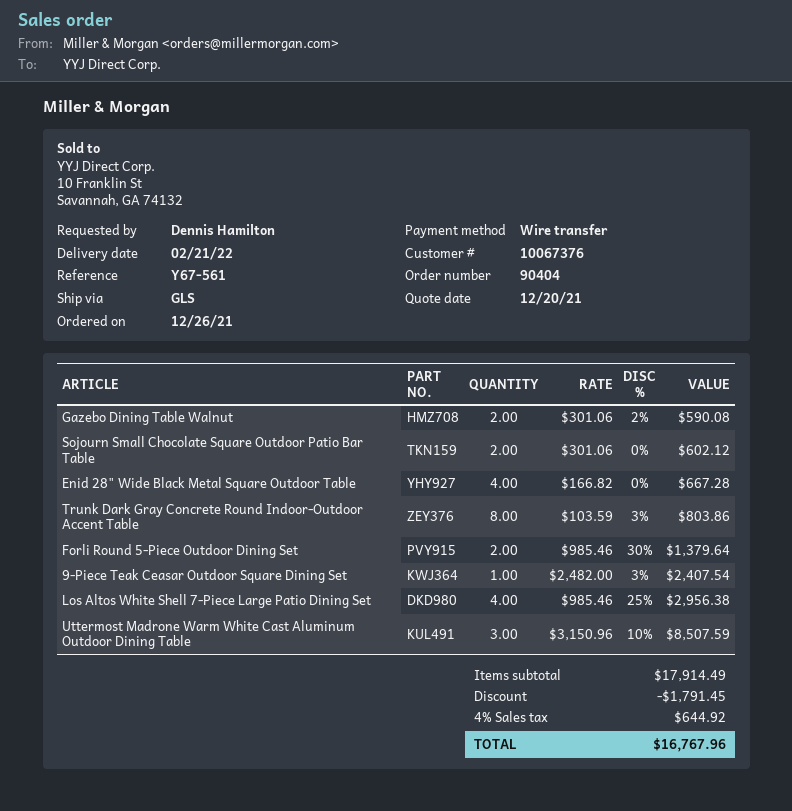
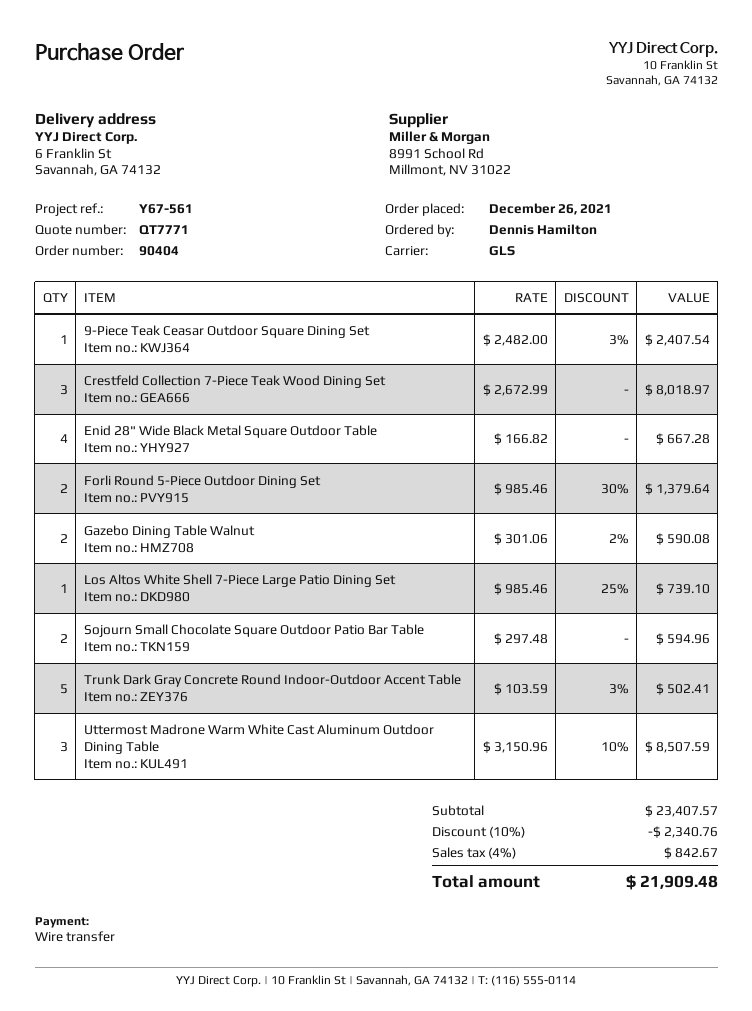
Sojourn Small Chocolate Square Outdoor Patio Bar Table: 2 x 301.06 = 602.12 -> 2 x 297.48 = 594.96
Trunk Dark Gray Concrete Round Indoor-Outdoor Accent Table: 8 x 103.59 - 3% = 803.86 -> 5 x 103.59 - 3% = 502.41
Los Altos White Shell 7-Piece Large Patio Dining Set: 4 x 985.46 - 25% = 2956.38 -> 1 x 985.46 - 25% = 739.10
Crestfeld Collection 7-Piece Teak Wood Dining Set: none -> 3 x 2672.99 = 8018.97
subtotal: 17914.49 -> 23407.57
discount: 1791.45 -> 2340.76
tax: 4% = 644.92 -> 4% = 842.67
total: 16767.96 -> 21909.48

